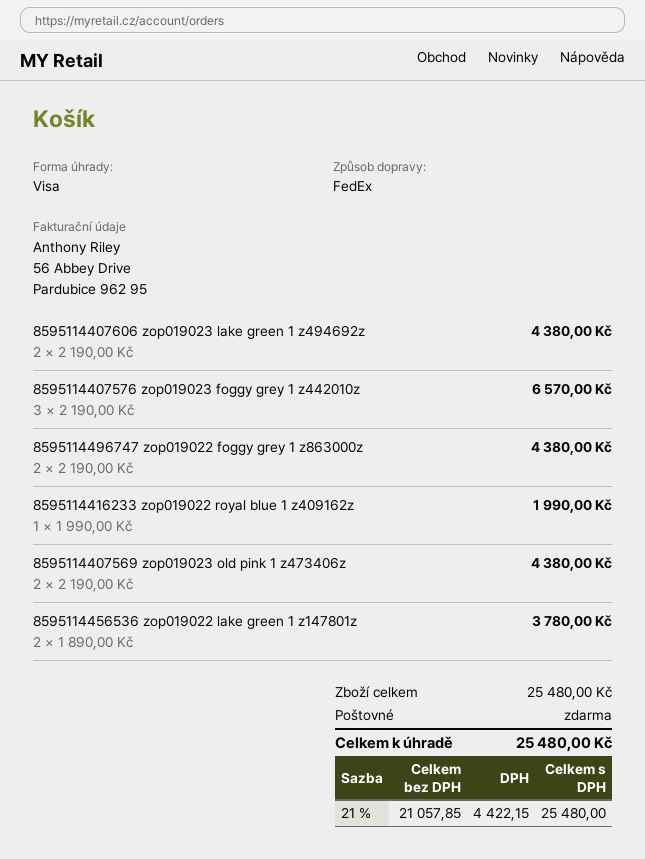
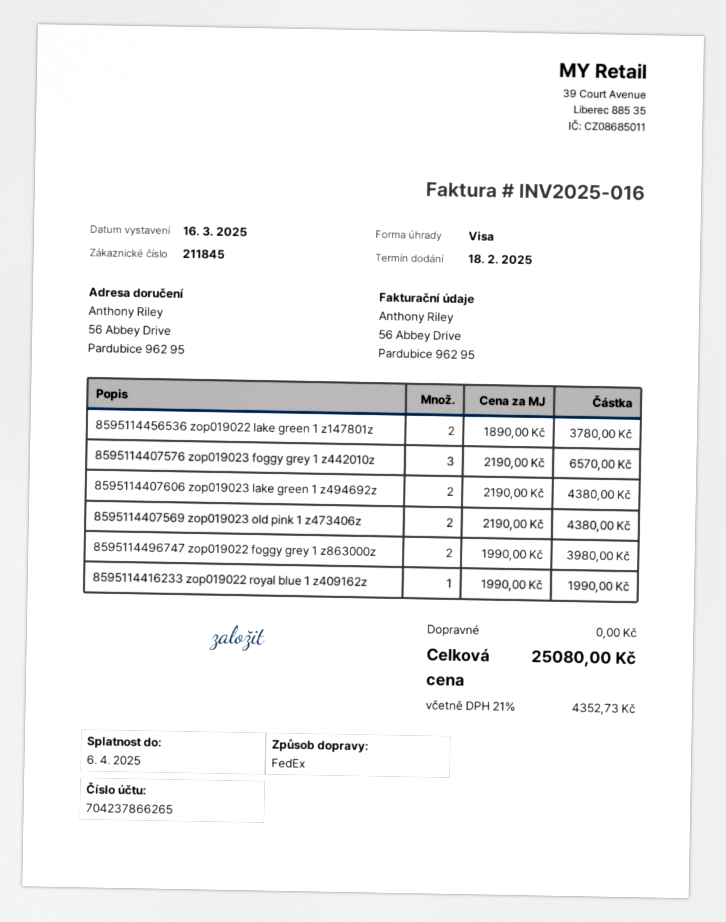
8595114496747 zop019022 foggy grey 1 z863000z: 2 x 2190.00 = 4380.00 -> 2 x 1990.00 = 3980.00
tax: 21% = 4422.15 -> 21% = 4352.73
total: 25480.00 -> 25080.00

